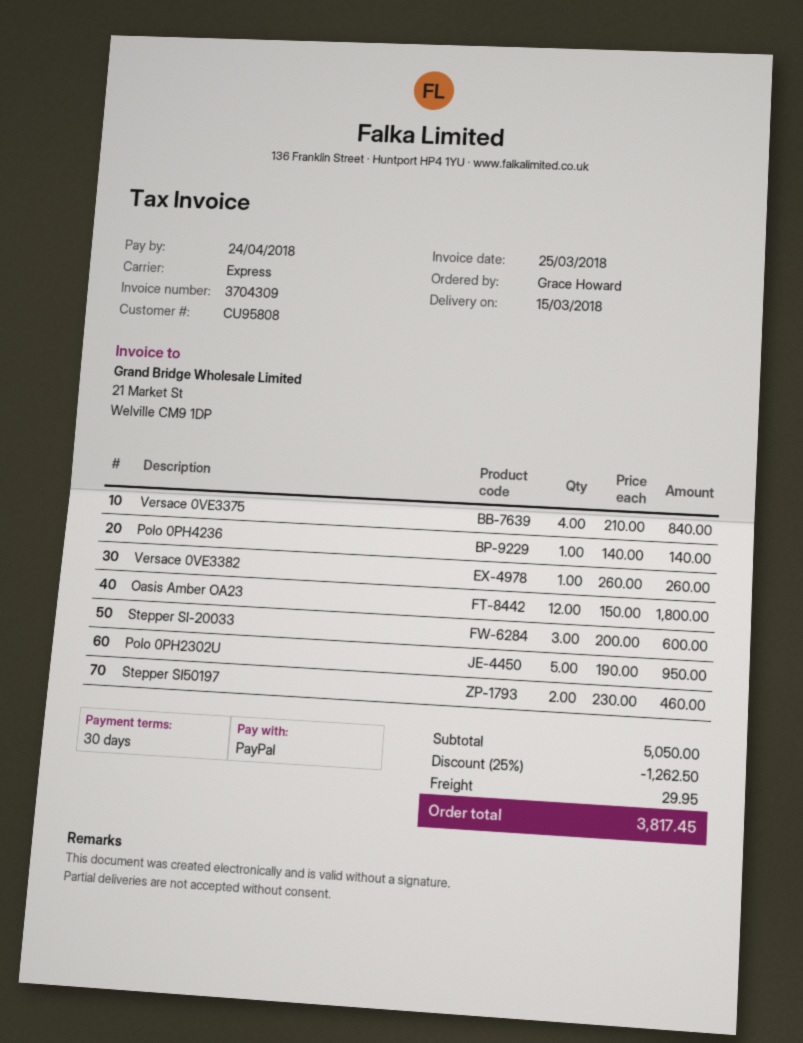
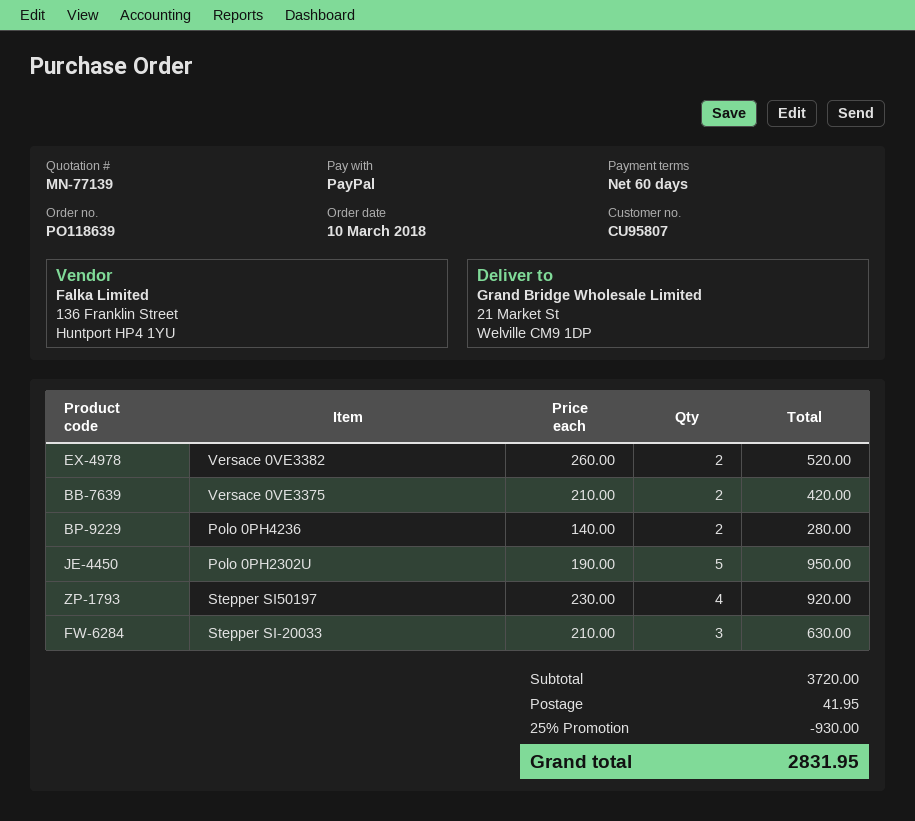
payment terms: 30 days -> 60 days
customer number: CU95808 -> CU95807
Versace 0VE3375: 4 x 210.00 = 840.00 -> 2 x 210.00 = 420.00
Polo 0PH4236: 1 x 140.00 = 140.00 -> 2 x 140.00 = 280.00
Versace 0VE3382: 1 x 260.00 = 260.00 -> 2 x 260.00 = 520.00
Oasis Amber OA23: 12 x 150.00 = 1800.00 -> none
Stepper SI-20033: 3 x 200.00 = 600.00 -> 3 x 210.00 = 630.00
Stepper SI50197: 2 x 230.00 = 460.00 -> 4 x 230.00 = 920.00
subtotal: 5050.00 -> 3720.00
discount: 25% = 1262.50 -> 25% = 930.00
shipping: 29.95 -> 41.95
total: 3817.45 -> 2831.95

